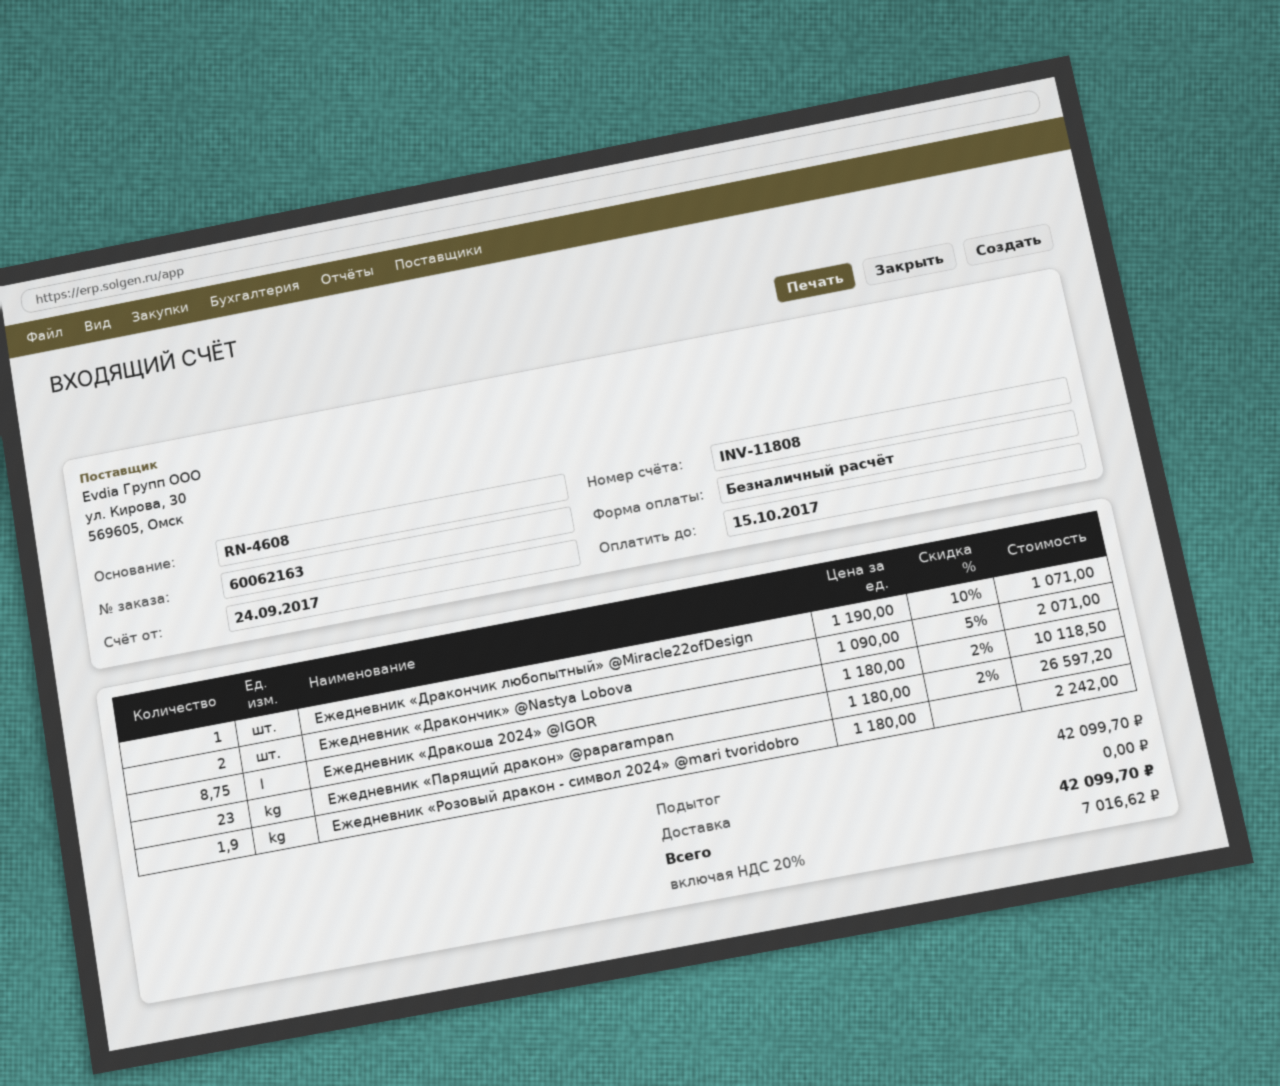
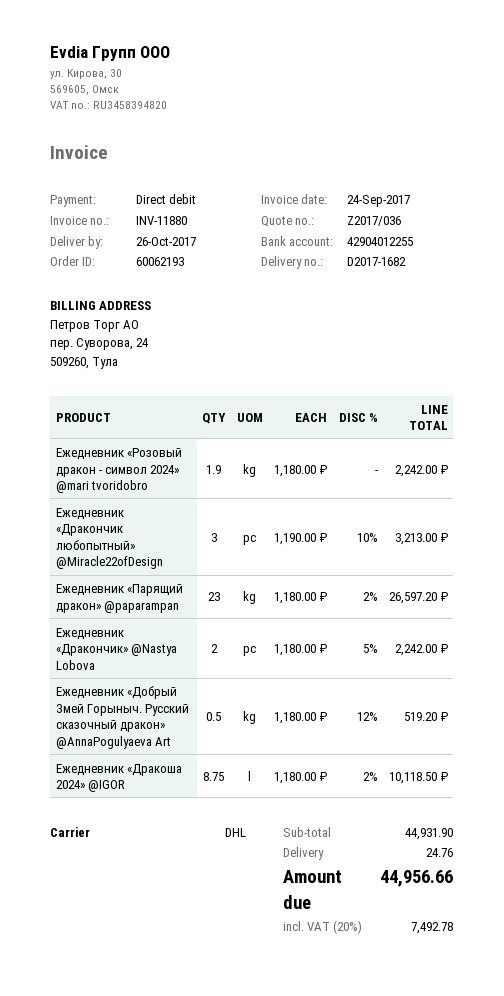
order number: 60062163 -> 60062193
invoice number: INV-11808 -> INV-11880
payment method: bank transfer -> direct debit
Ежедневник «Дракончик любопытный» @Miracle22ofDesign: 1 x 1190.00 - 10% = 1071.00 -> 3 x 1190.00 - 10% = 3213.00
Ежедневник «Дракончик» @Nastya Lobova: 2 x 1090.00 - 5% = 2071.00 -> 2 x 1180.00 - 5% = 2242.00
Ежедневник «Добрый Змей Горыныч. Русский сказочный дракон» @AnnaPogulyaeva Art: none -> 0.5 x 1180.00 - 12% = 519.20
subtotal: 42099.70 -> 44931.90
shipping: 0.00 -> 24.76
tax: 20% = 7016.62 -> 20% = 7492.78
total: 42099.70 -> 44956.66

